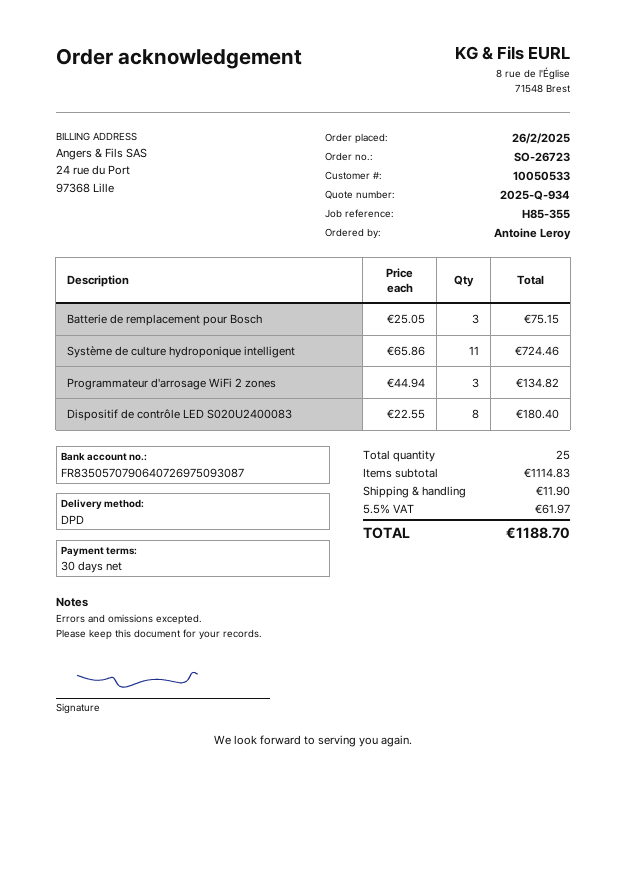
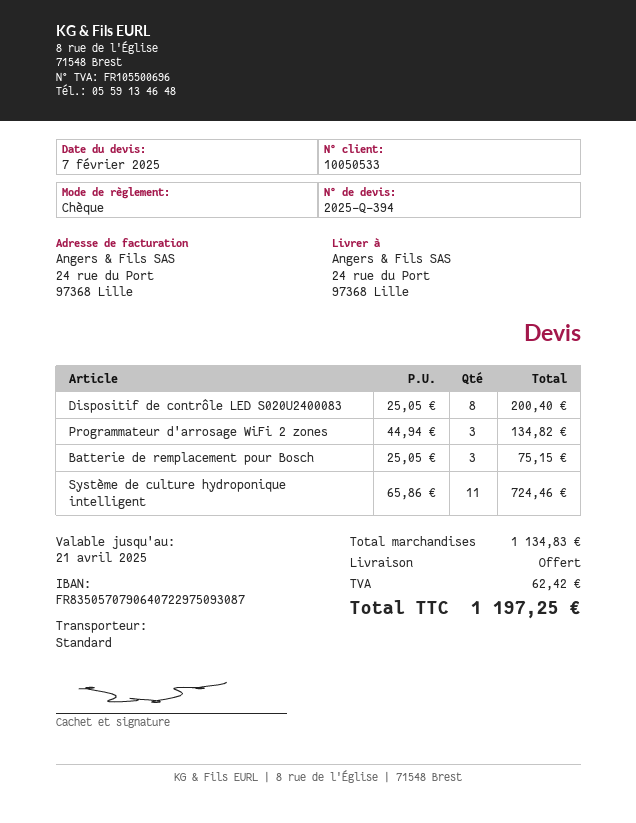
quote number: 2025-Q-934 -> 2025-Q-394
bank account: FR8350570790640726975093087 -> FR8350570790640722975093087
shipping method: DPD -> standard
Dispositif de contrôle LED S020U2400083: 8 x 22.55 = 180.40 -> 8 x 25.05 = 200.40
subtotal: 1114.83 -> 1134.83
shipping: 11.90 -> 0.00
tax: 61.97 -> 62.42
total: 1188.70 -> 1197.25

